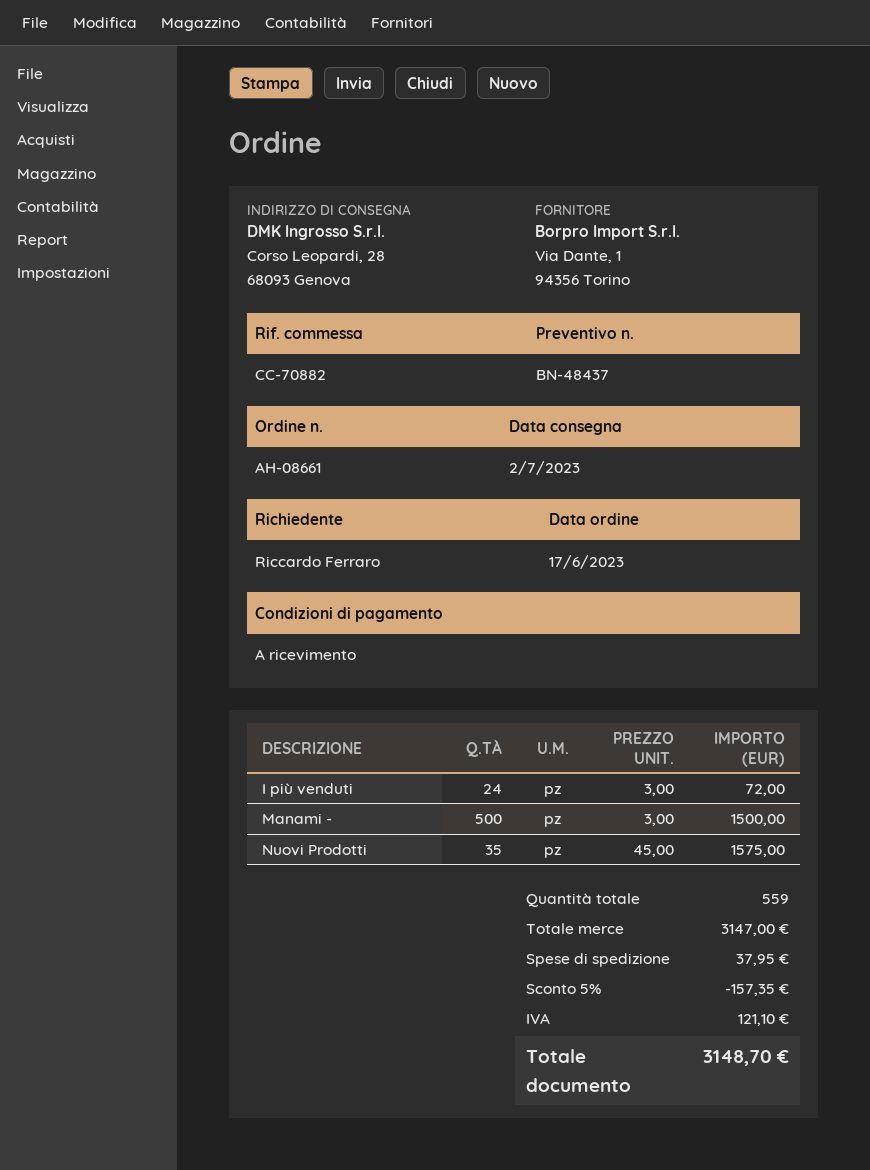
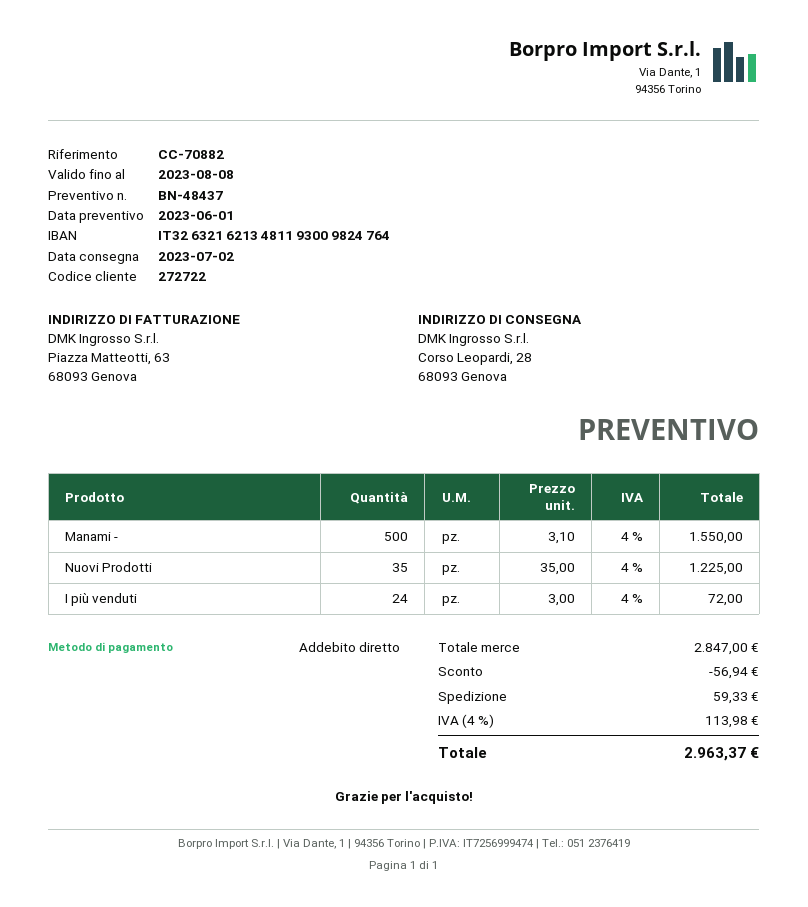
Manami -: 500 x 3.00 = 1500.00 -> 500 x 3.10 = 1550.00
Nuovi Prodotti: 35 x 45.00 = 1575.00 -> 35 x 35.00 = 1225.00
subtotal: 3147.00 -> 2847.00
discount: 157.35 -> 56.94
shipping: 37.95 -> 59.33
tax: 121.10 -> 113.98
total: 3148.70 -> 2963.37

